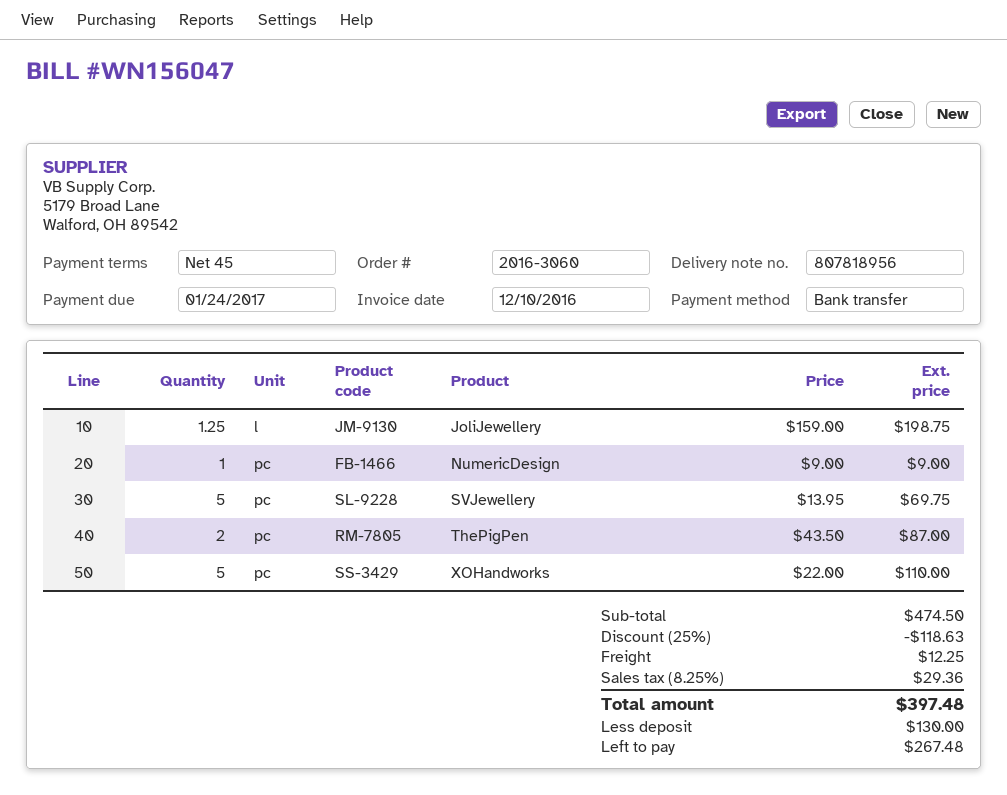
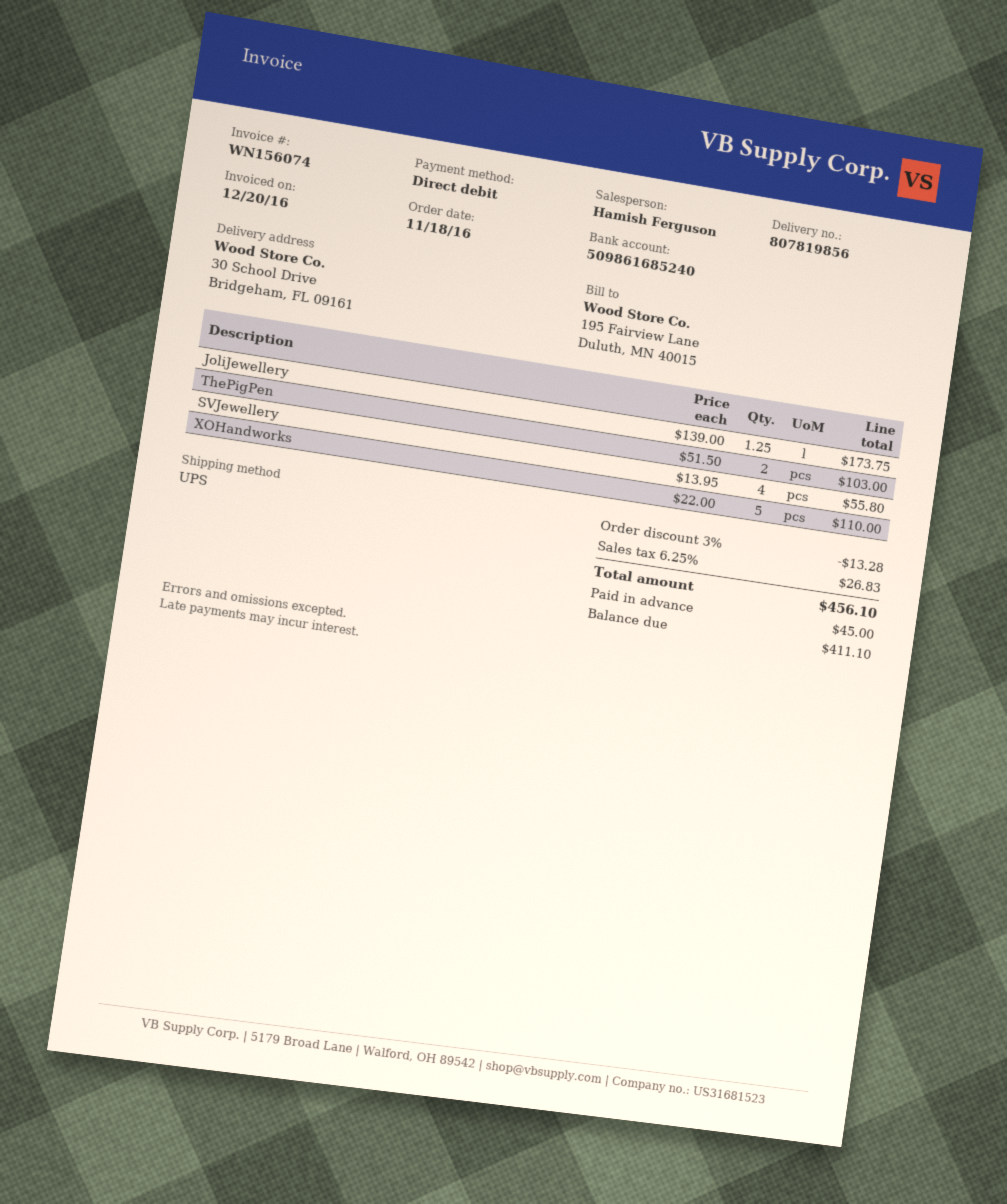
delivery note number: 807818956 -> 807819856
invoice number: WN156047 -> WN156074
invoice date: 2016-12-10 -> 2016-12-20
payment method: bank transfer -> direct debit
JoliJewellery: 1.25 x 159.00 = 198.75 -> 1.25 x 139.00 = 173.75
NumericDesign: 1 x 9.00 = 9.00 -> none
SVJewellery: 5 x 13.95 = 69.75 -> 4 x 13.95 = 55.80
ThePigPen: 2 x 43.50 = 87.00 -> 2 x 51.50 = 103.00
discount: 25% = 118.63 -> 3% = 13.28
shipping: 12.25 -> none
tax: 8.25% = 29.36 -> 6.25% = 26.83
total: 397.48 -> 456.10
deposit: 130.00 -> 45.00
balance: 267.48 -> 411.10

